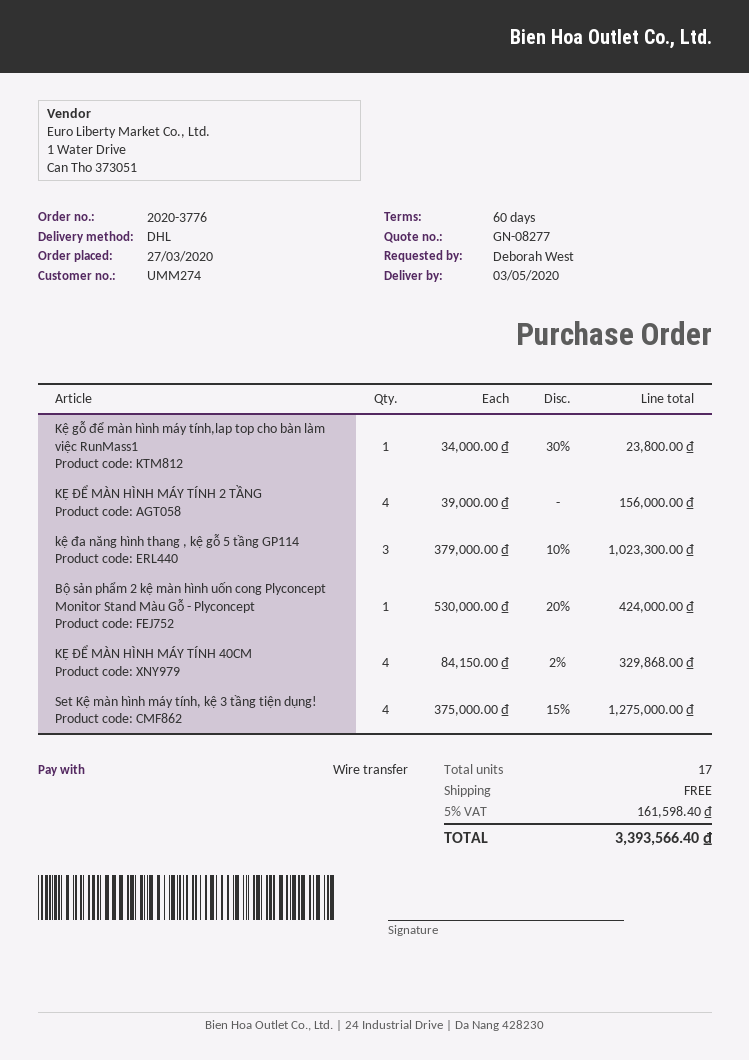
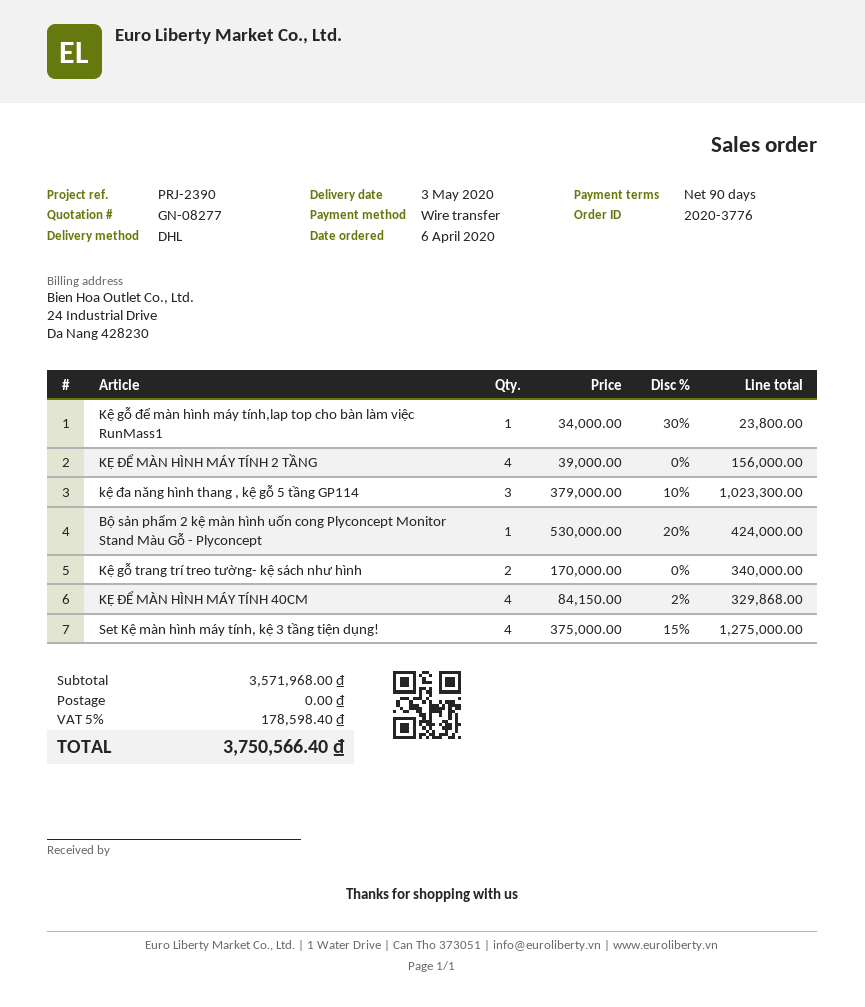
order date: 2020-03-27 -> 2020-04-06
payment terms: 60 days -> 90 days
Kệ gỗ trang trí treo tường- kệ sách như hình: none -> 2 x 170000.00 = 340000.00
tax: 5% = 161598.40 -> 5% = 178598.40
total: 3393566.40 -> 3750566.40

